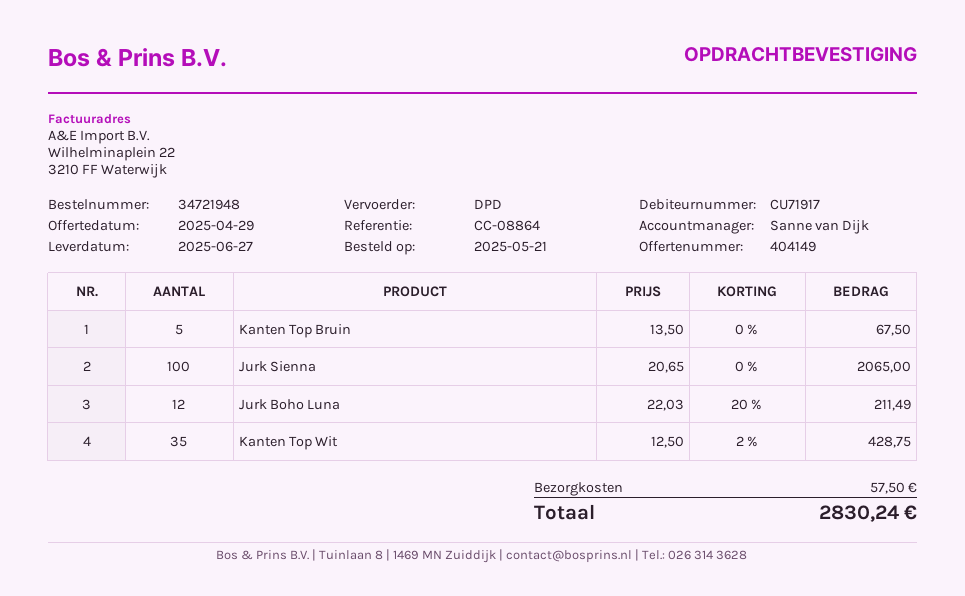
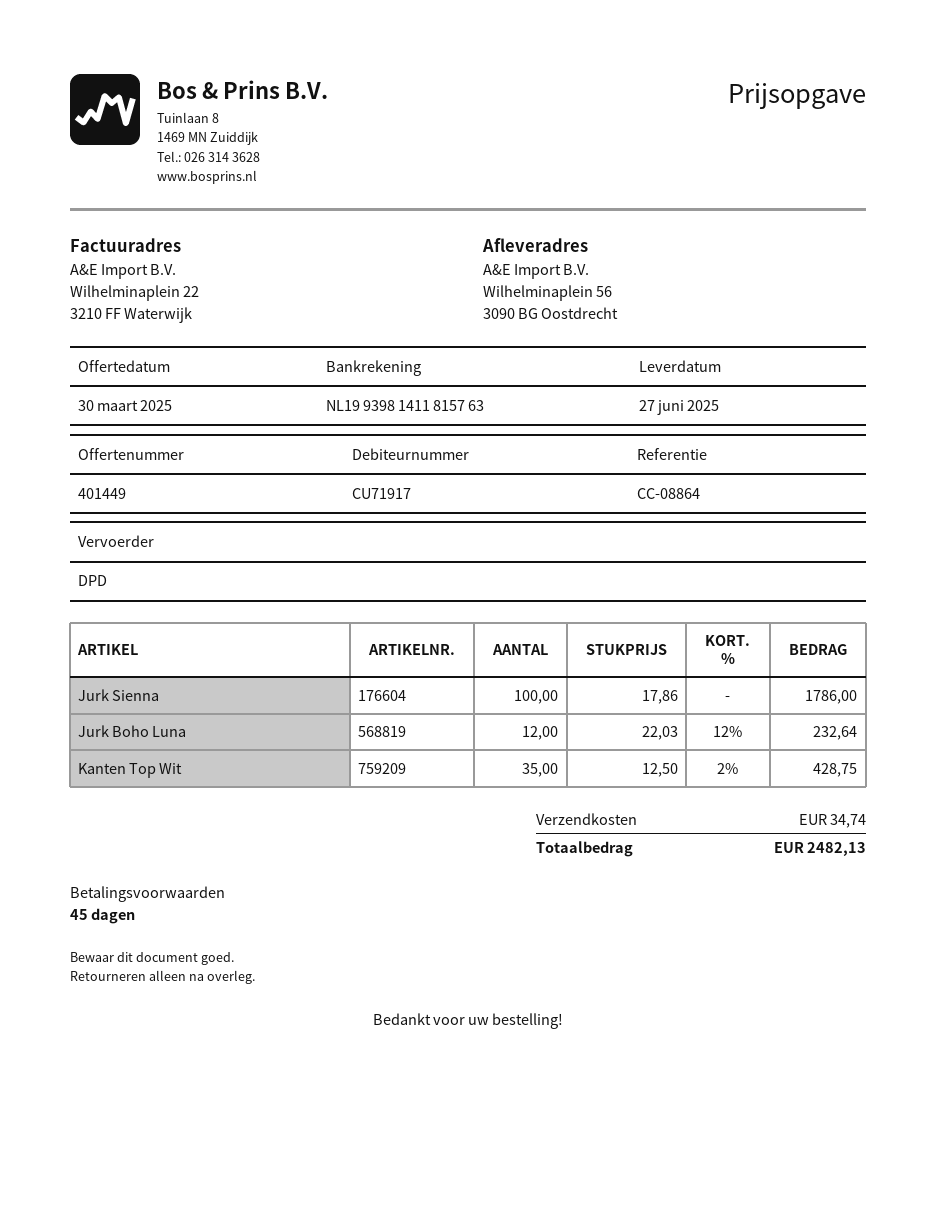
quote number: 404149 -> 401449
quote date: 2025-04-29 -> 2025-03-30
Kanten Top Bruin: 5 x 13.50 = 67.50 -> none
Jurk Sienna: 100 x 20.65 = 2065.00 -> 100 x 17.86 = 1786.00
Jurk Boho Luna: 12 x 22.03 - 20% = 211.49 -> 12 x 22.03 - 12% = 232.64
shipping: 57.50 -> 34.74
total: 2830.24 -> 2482.13

